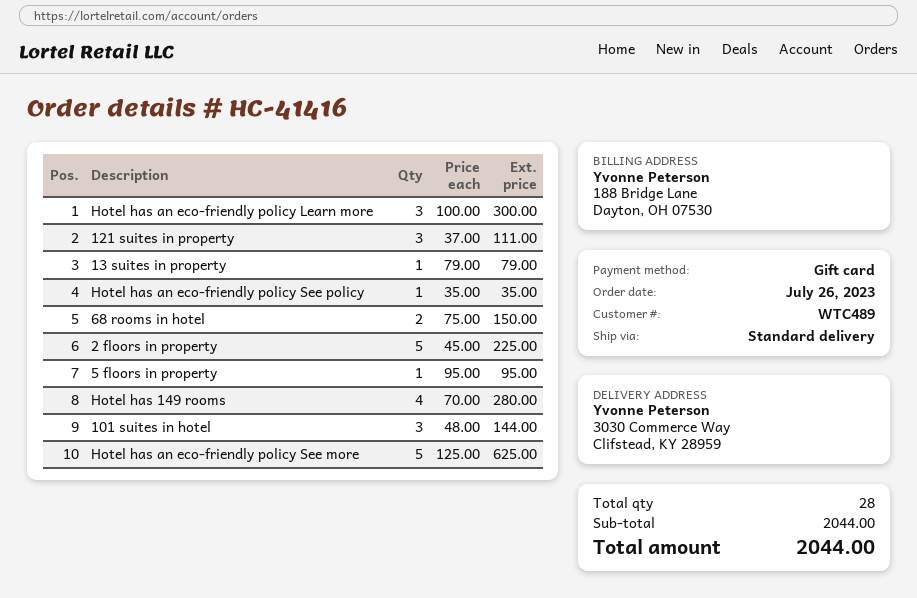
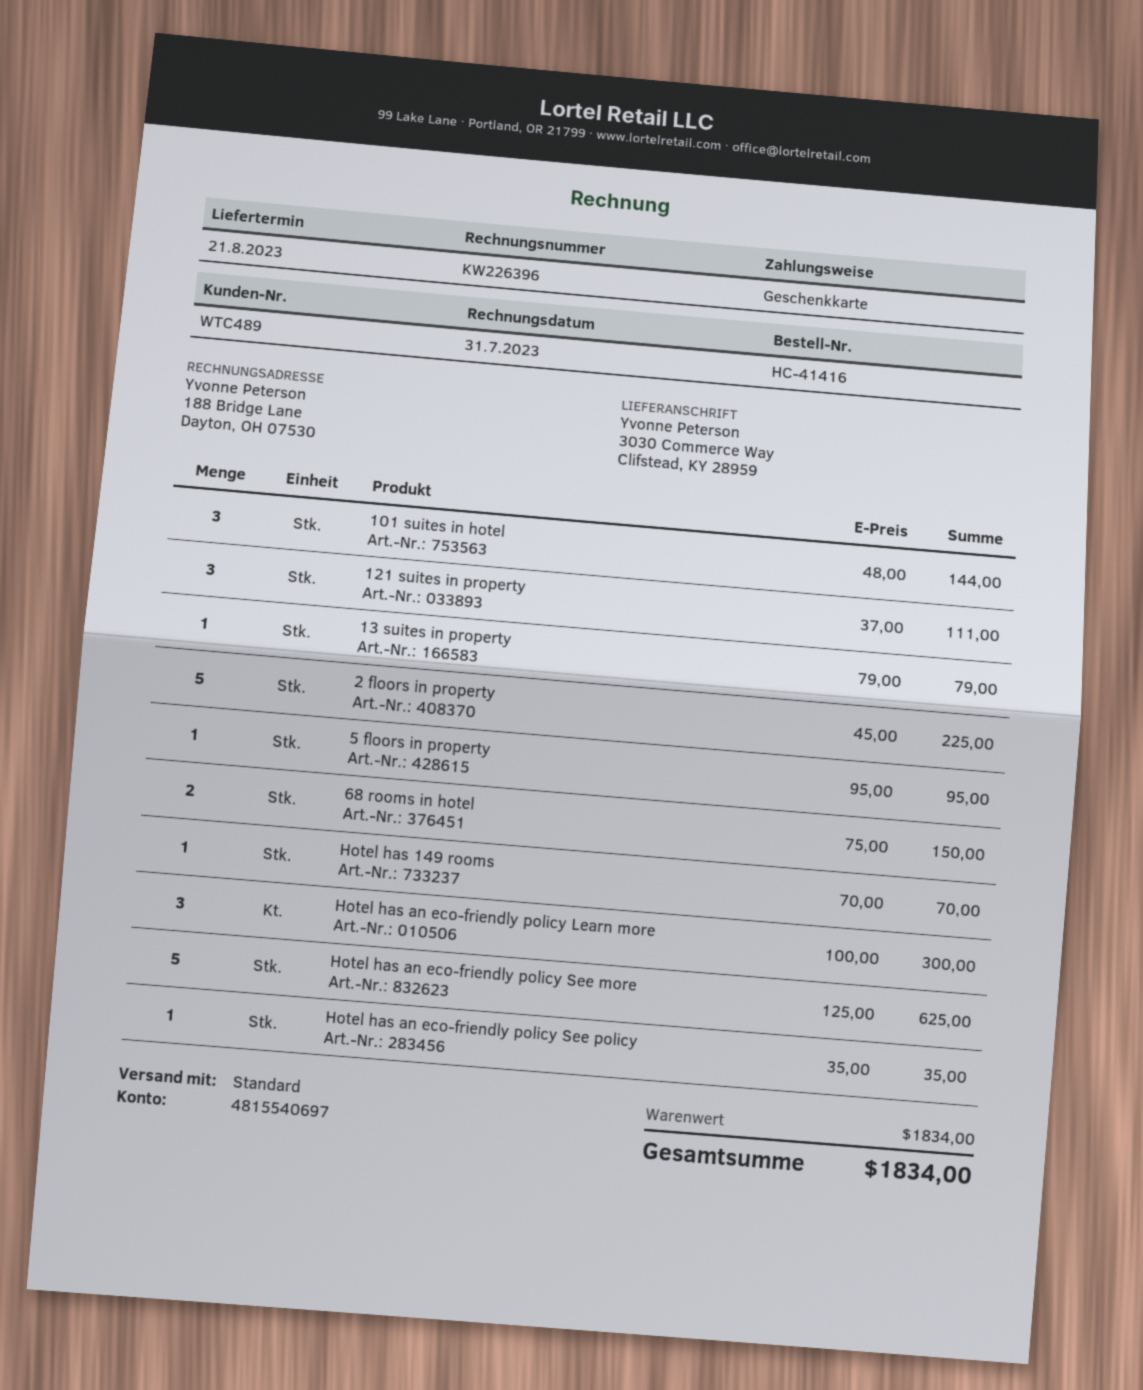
Hotel has 149 rooms: 4 x 70.00 = 280.00 -> 1 x 70.00 = 70.00
subtotal: 2044.00 -> 1834.00
total: 2044.00 -> 1834.00

